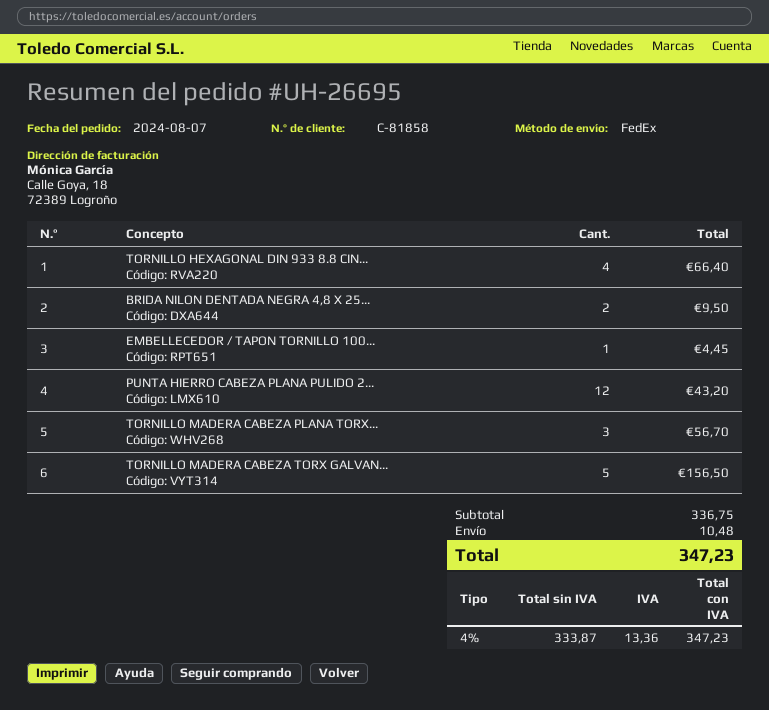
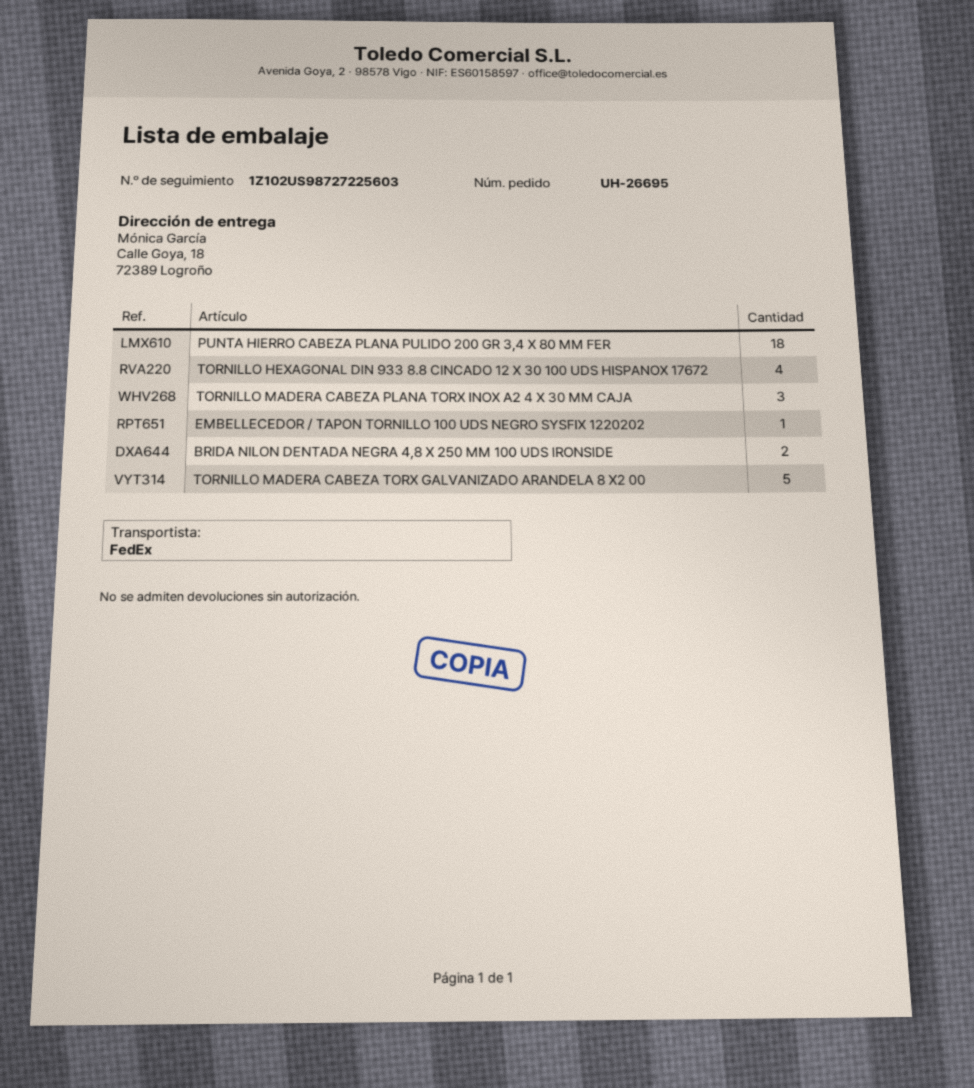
PUNTA HIERRO CABEZA PLANA PULIDO 2...: 12 -> 18

